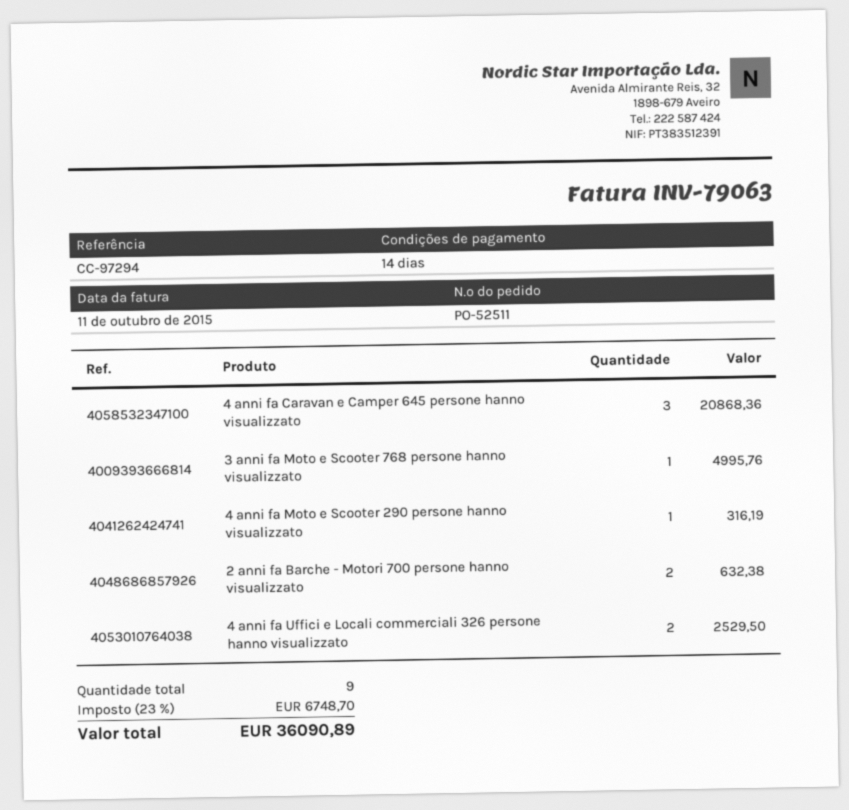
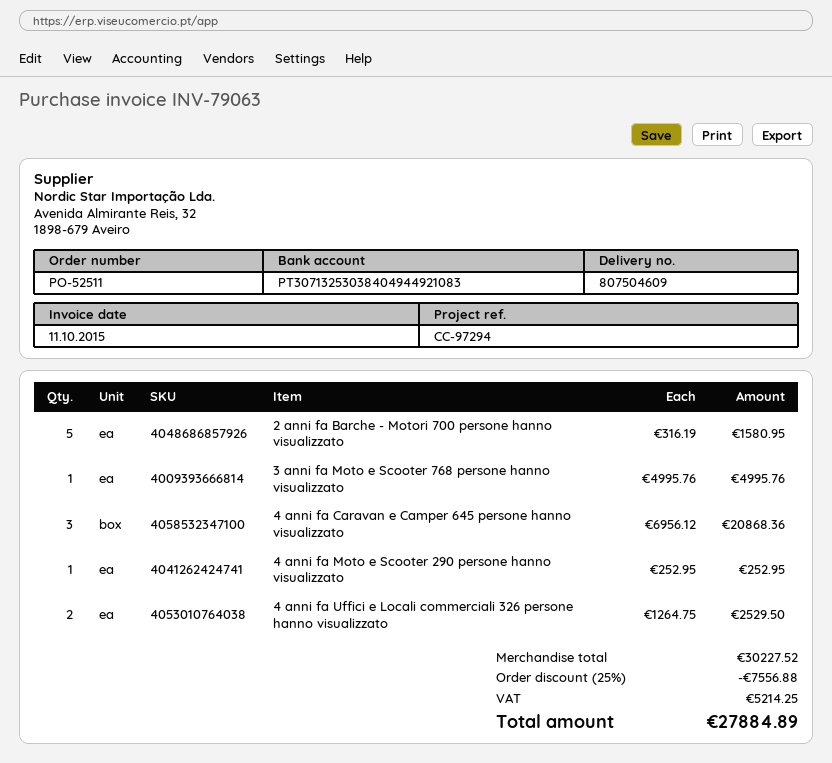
4 anni fa Moto e Scooter 290 persone hanno visualizzato: 1 for 316.19 -> 1 for 252.95
2 anni fa Barche - Motori 700 persone hanno visualizzato: 2 for 632.38 -> 5 for 1580.95
discount: none -> 25% = 7556.88
tax: 6748.70 -> 5214.25
total: 36090.89 -> 27884.89

